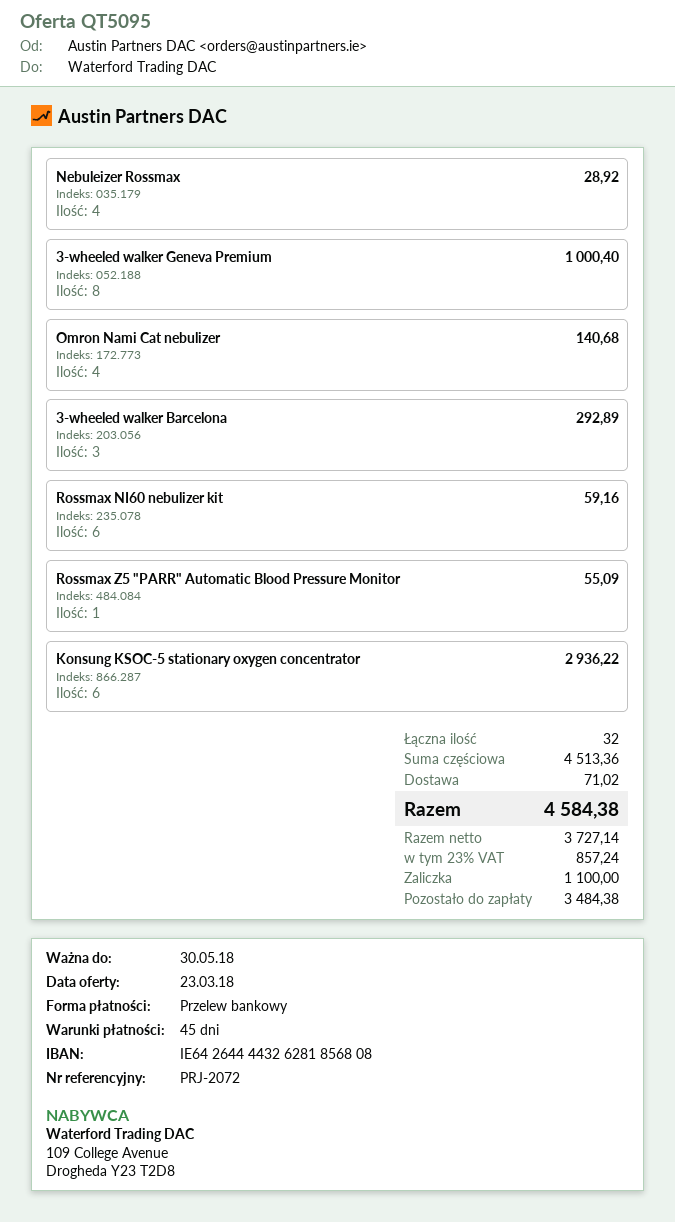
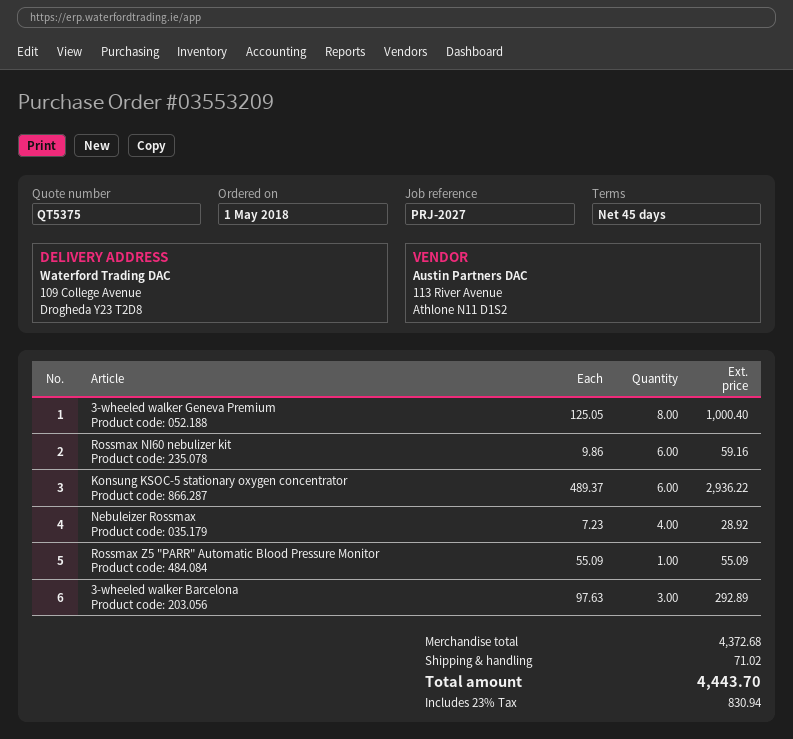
quote number: QT5095 -> QT5375
reference: PRJ-2072 -> PRJ-2027
Omron Nami Cat nebulizer: 4 for 140.68 -> none
subtotal: 4513.36 -> 4372.68
tax: 23% = 857.24 -> 23% = 830.94
total: 4584.38 -> 4443.70

